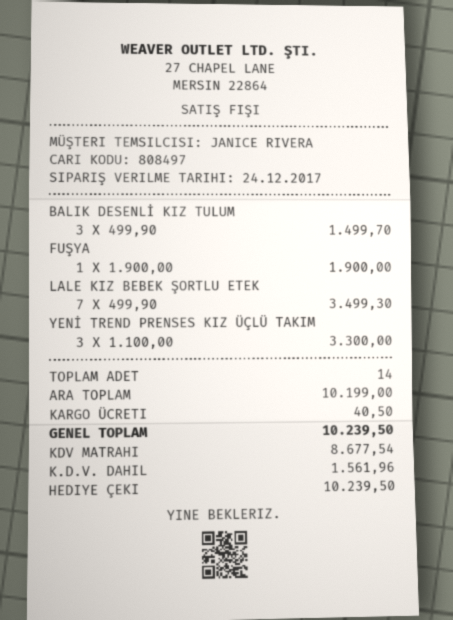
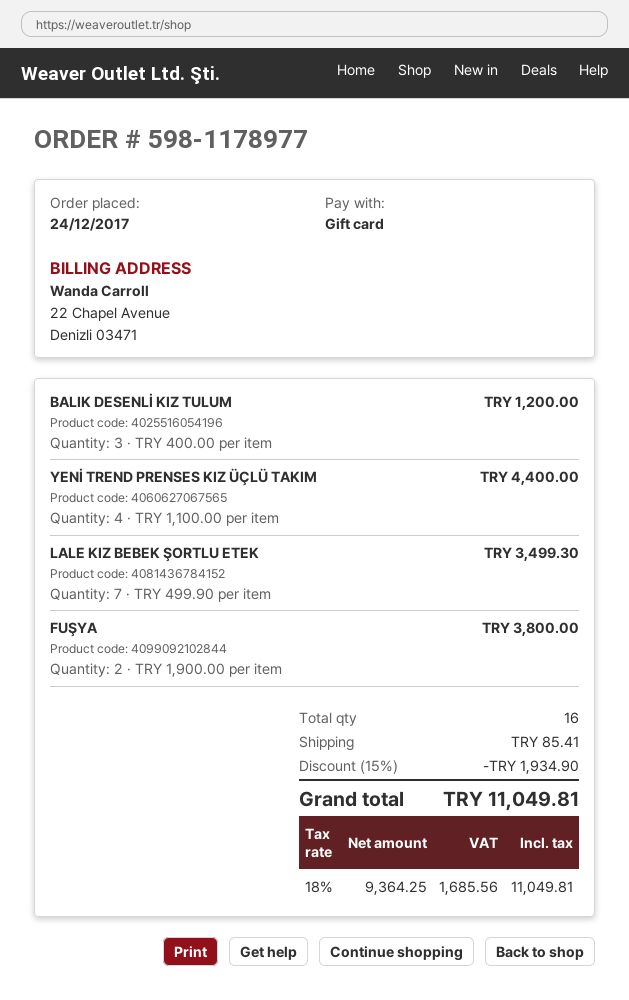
BALIK DESENLİ KIZ TULUM: 3 x 499.90 = 1499.70 -> 3 x 400.00 = 1200.00
FUŞYA: 1 x 1900.00 = 1900.00 -> 2 x 1900.00 = 3800.00
YENİ TREND PRENSES KIZ ÜÇLÜ TAKIM: 3 x 1100.00 = 3300.00 -> 4 x 1100.00 = 4400.00
total quantity: 14 -> 16
discount: none -> 15% = 1934.90
shipping: 40.50 -> 85.41
net: 8677.54 -> 9364.25
tax: 1561.96 -> 1685.56
total: 10239.50 -> 11049.81

